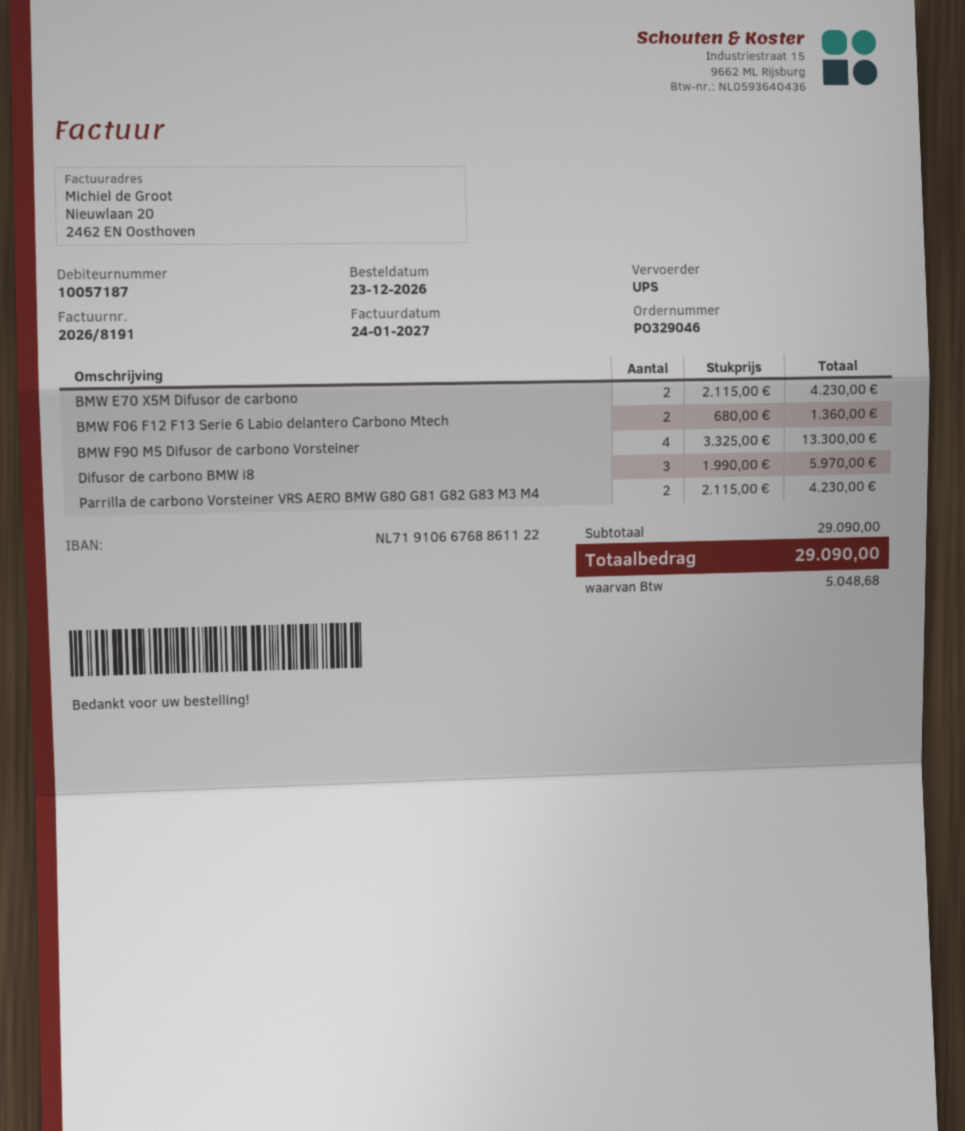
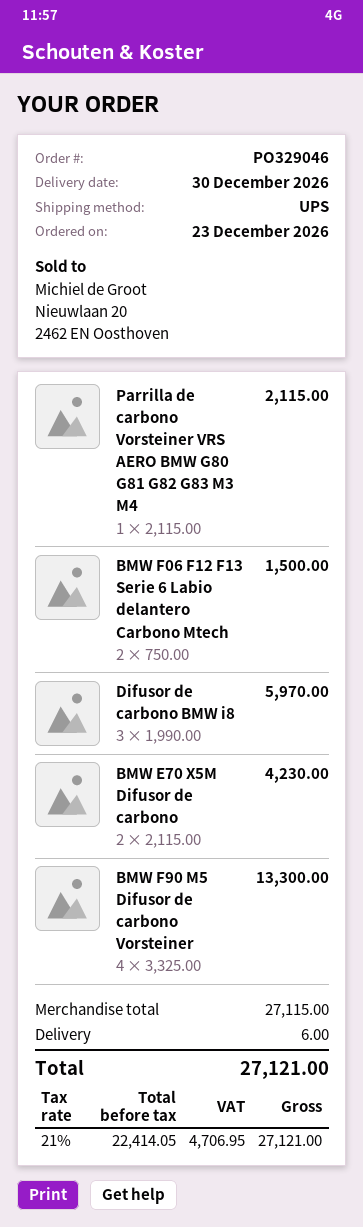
BMW F06 F12 F13 Serie 6 Labio delantero Carbono Mtech: 2 x 680.00 = 1360.00 -> 2 x 750.00 = 1500.00
Parrilla de carbono Vorsteiner VRS AERO BMW G80 G81 G82 G83 M3 M4: 2 x 2115.00 = 4230.00 -> 1 x 2115.00 = 2115.00
subtotal: 29090.00 -> 27115.00
shipping: none -> 6.00
tax: 5048.68 -> 4706.95
total: 29090.00 -> 27121.00

